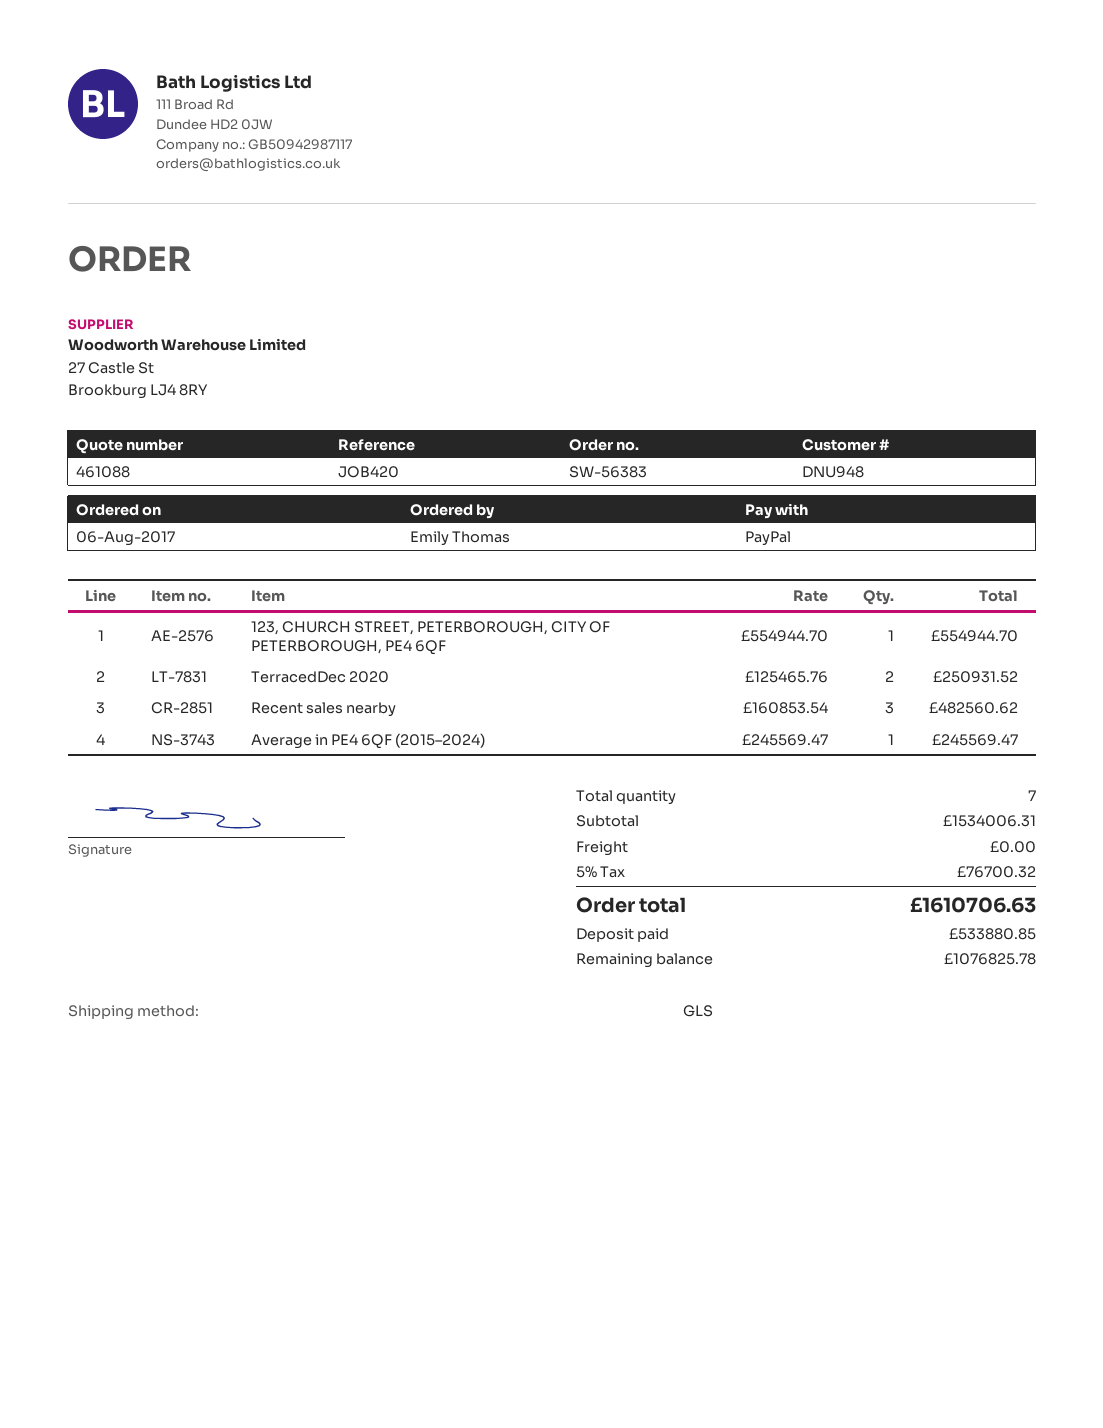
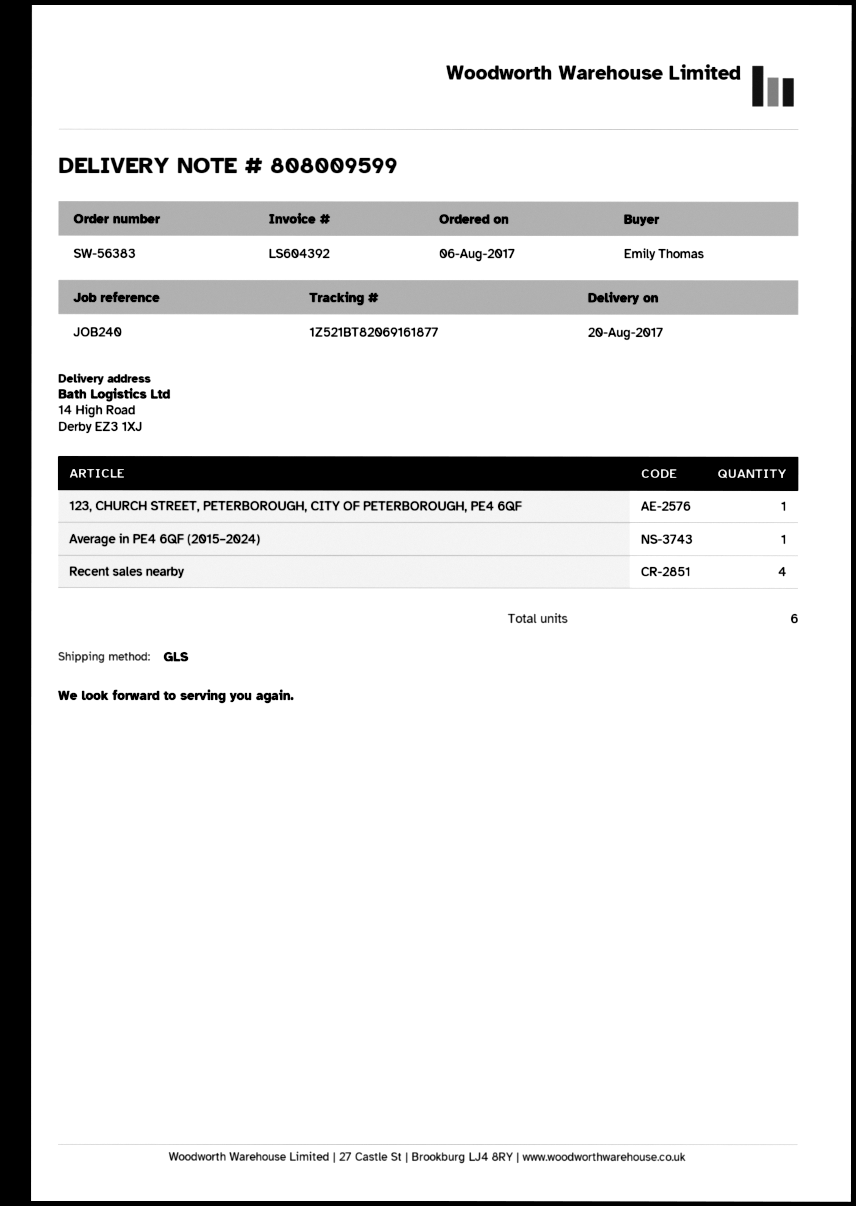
reference: JOB420 -> JOB240
TerracedDec 2020: 2 -> none
Recent sales nearby: 3 -> 4
total quantity: 7 -> 6

